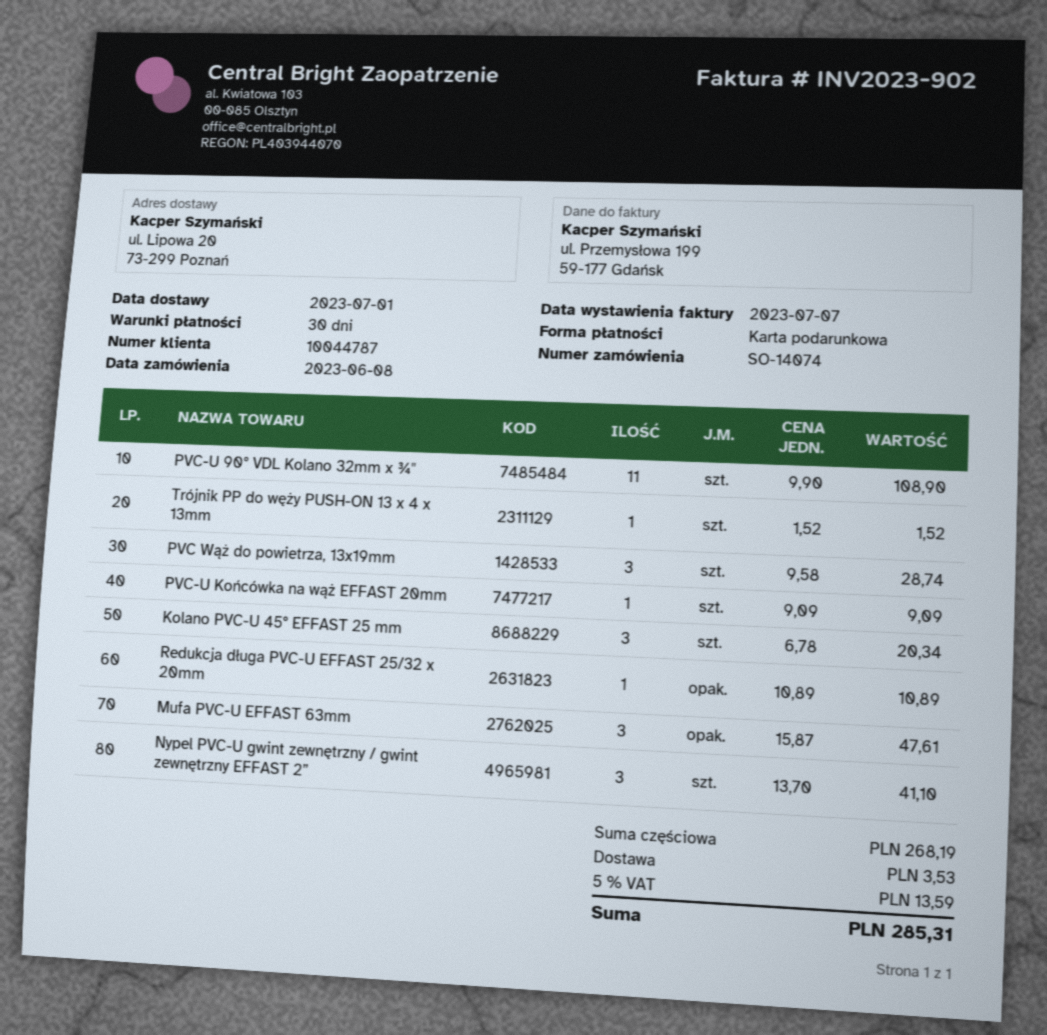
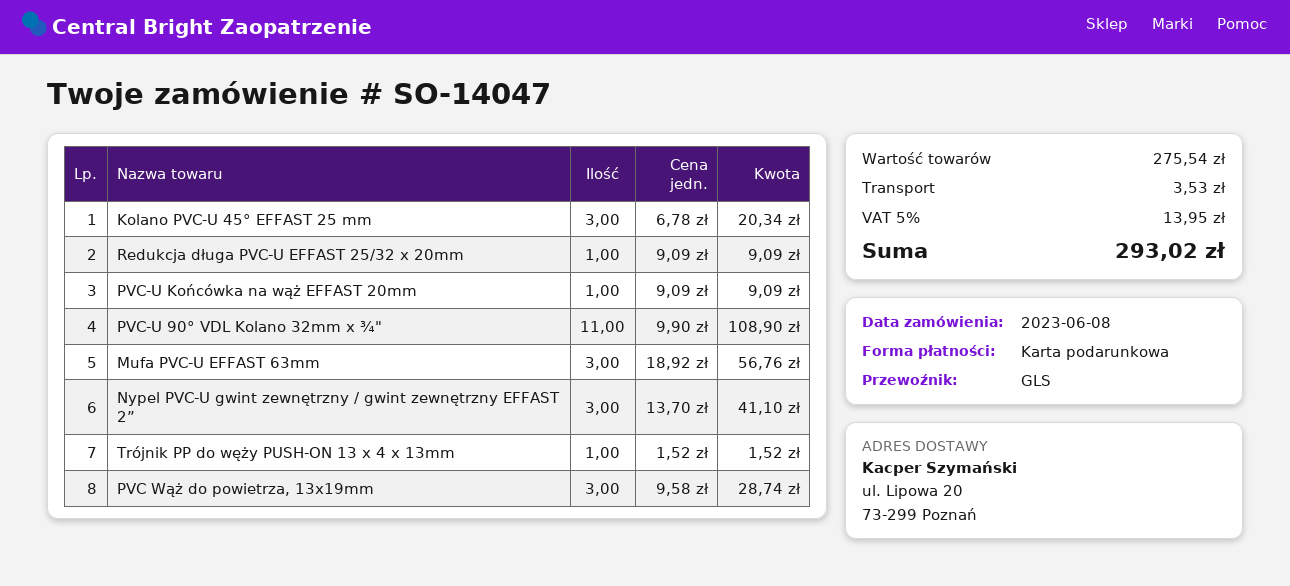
order number: SO-14074 -> SO-14047
Redukcja długa PVC-U EFFAST 25/32 x 20mm: 1 x 10.89 = 10.89 -> 1 x 9.09 = 9.09
Mufa PVC-U EFFAST 63mm: 3 x 15.87 = 47.61 -> 3 x 18.92 = 56.76
subtotal: 268.19 -> 275.54
tax: 5% = 13.59 -> 5% = 13.95
total: 285.31 -> 293.02

